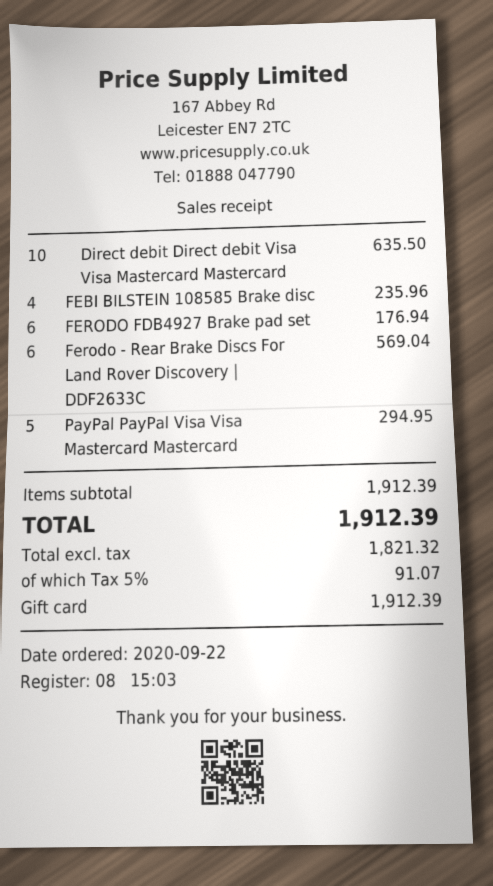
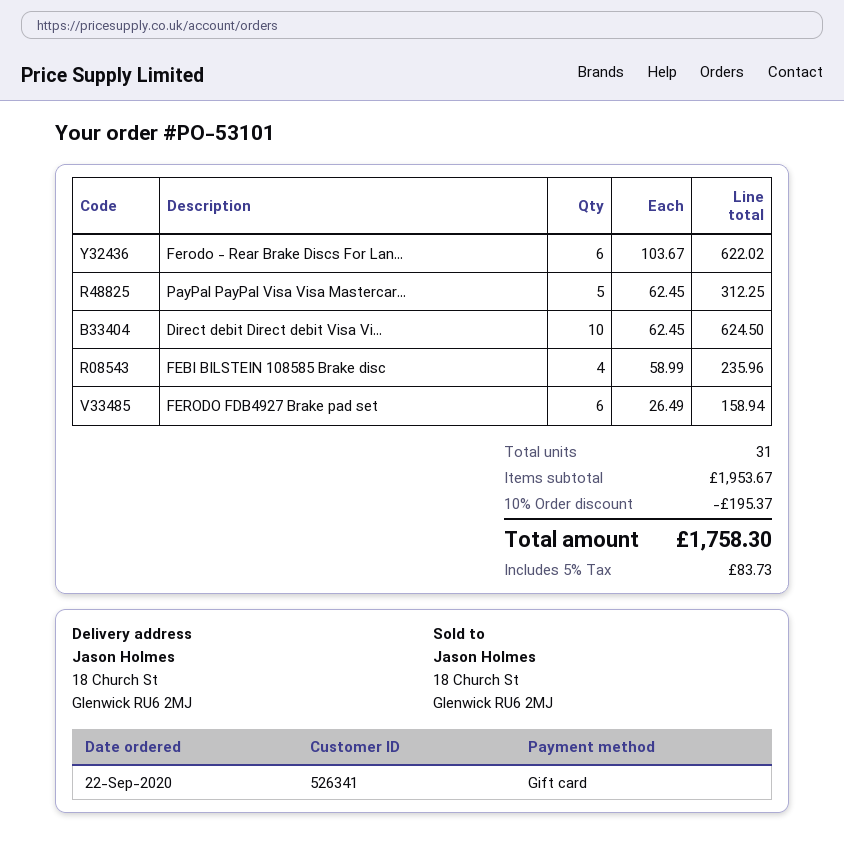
Direct debit Direct debit Visa Visa Mastercard Mastercard: 10 for 635.50 -> 10 for 624.50
FERODO FDB4927 Brake pad set: 6 for 176.94 -> 6 for 158.94
Ferodo - Rear Brake Discs For Land Rover Discovery | DDF2633C: 6 for 569.04 -> 6 for 622.02
PayPal PayPal Visa Visa Mastercard Mastercard: 5 for 294.95 -> 5 for 312.25
subtotal: 1912.39 -> 1953.67
discount: none -> 10% = 195.37
tax: 5% = 91.07 -> 5% = 83.73
total: 1912.39 -> 1758.30

